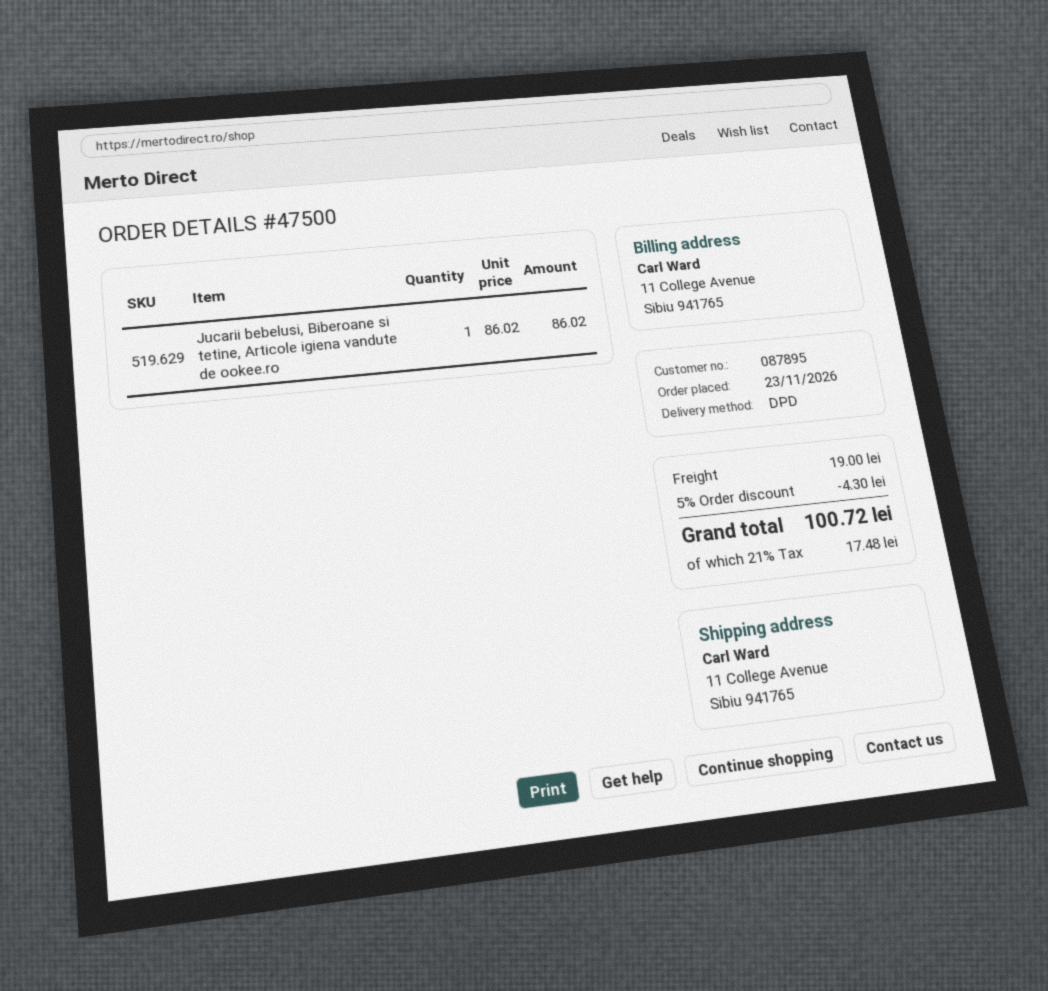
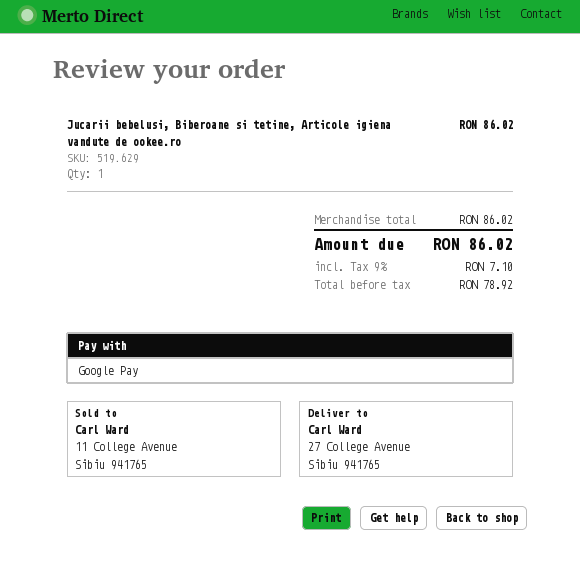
ship to: 11 College Avenue, Sibiu 941765 -> 27 College Avenue, Sibiu 941765
discount: 5% = 4.30 -> none
shipping: 19.00 -> none
tax: 21% = 17.48 -> 9% = 7.10
total: 100.72 -> 86.02

